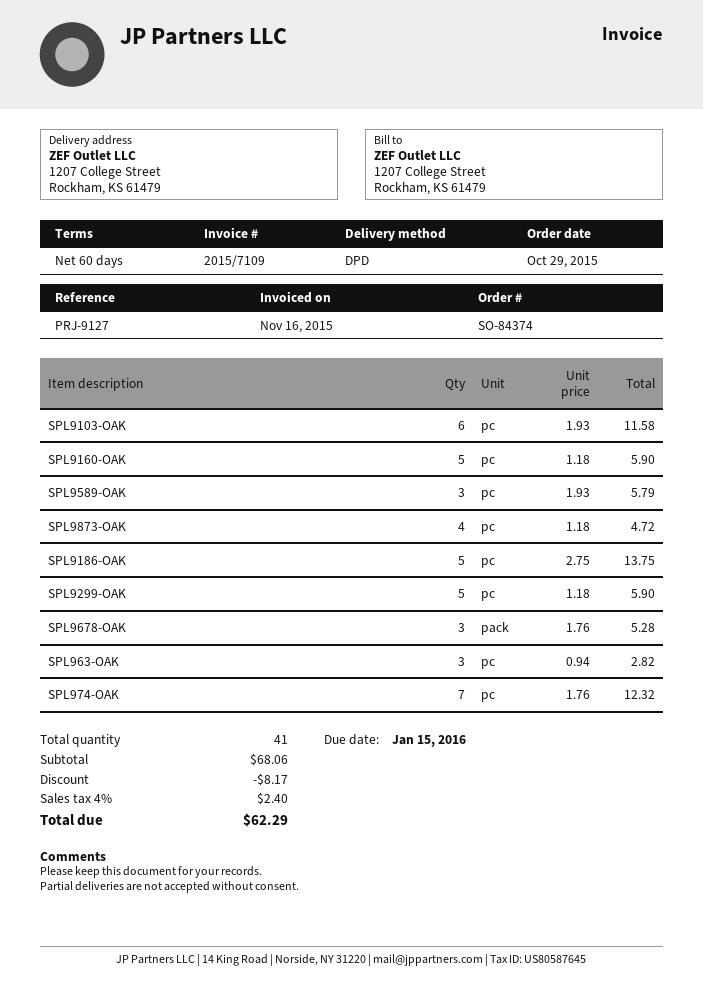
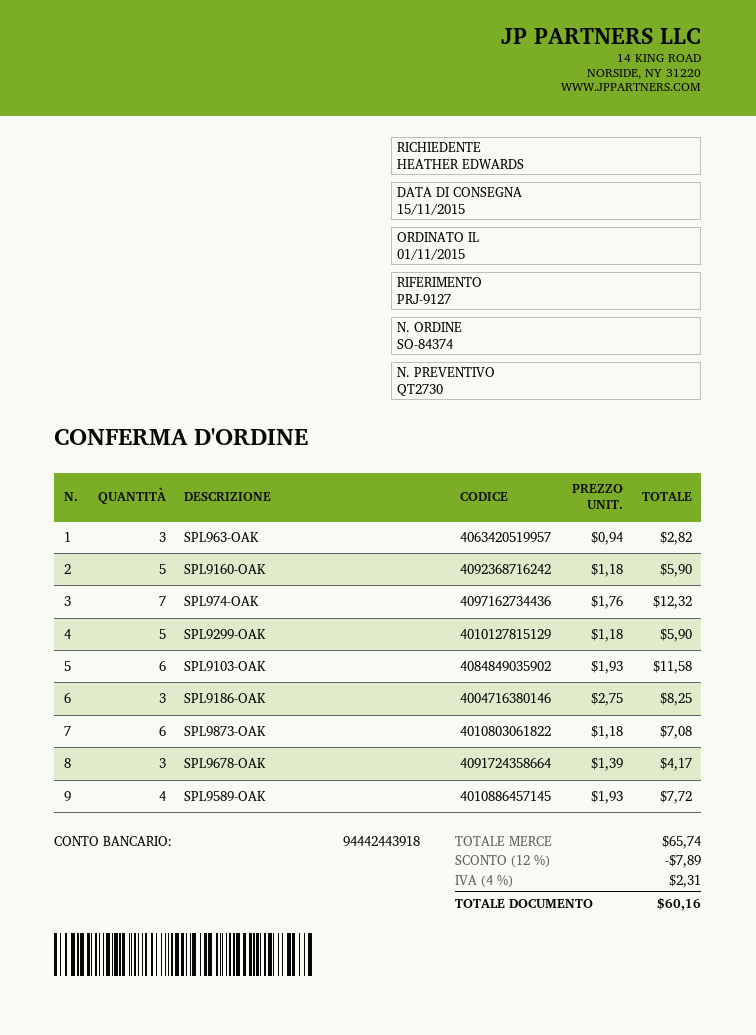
order date: 2015-10-29 -> 2015-11-01
SPL9589-OAK: 3 x 1.93 = 5.79 -> 4 x 1.93 = 7.72
SPL9873-OAK: 4 x 1.18 = 4.72 -> 6 x 1.18 = 7.08
SPL9186-OAK: 5 x 2.75 = 13.75 -> 3 x 2.75 = 8.25
SPL9678-OAK: 3 x 1.76 = 5.28 -> 3 x 1.39 = 4.17
subtotal: 68.06 -> 65.74
discount: 8.17 -> 7.89
tax: 4% = 2.40 -> 4% = 2.31
total: 62.29 -> 60.16

